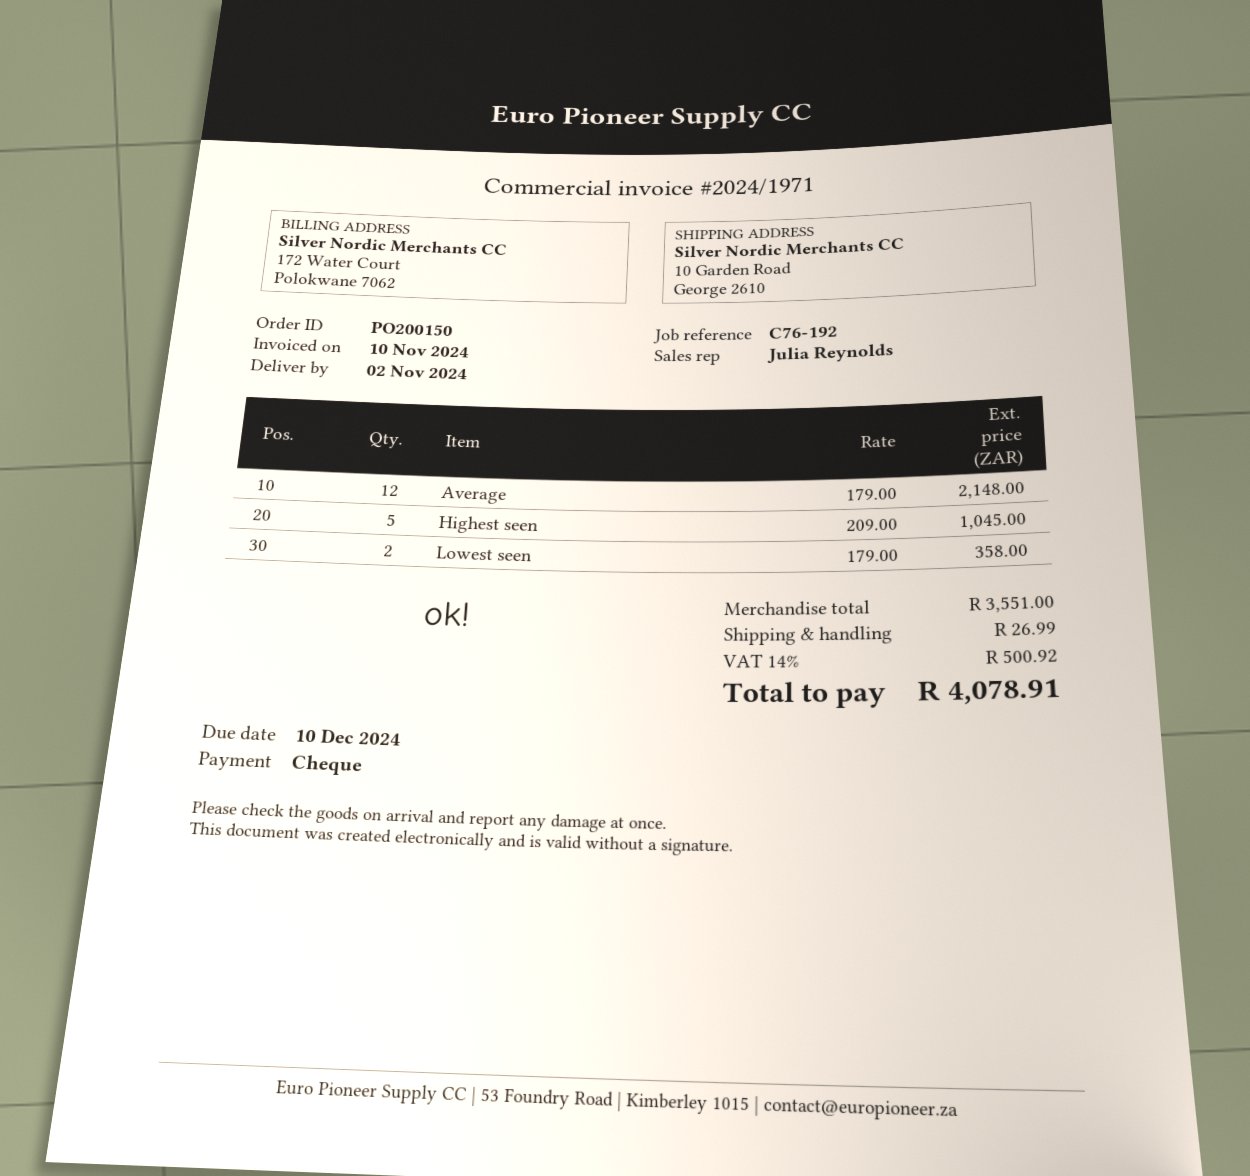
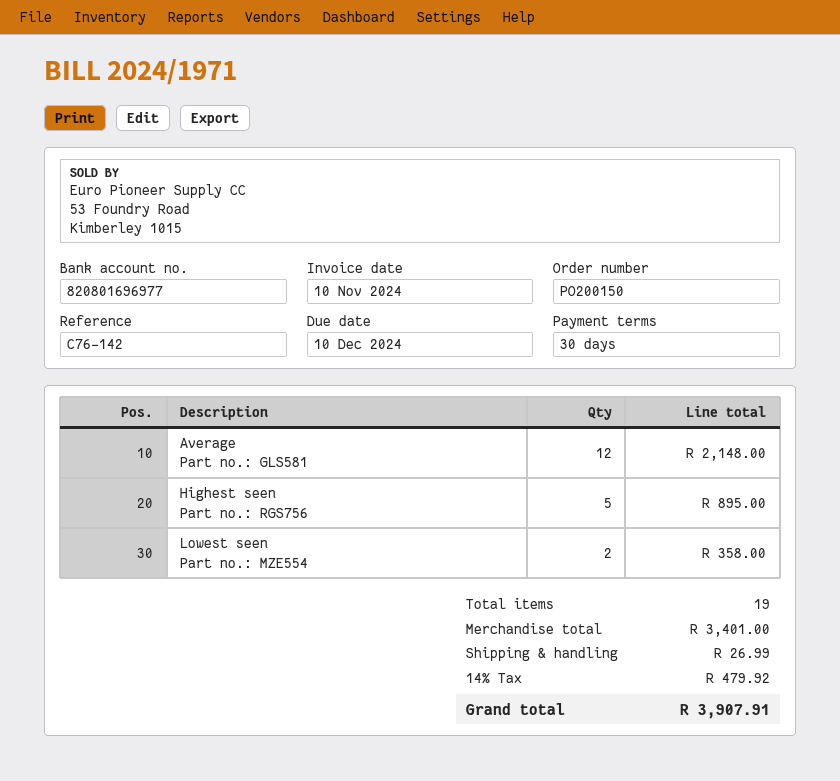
reference: C76-192 -> C76-142
Highest seen: 5 for 1045.00 -> 5 for 895.00
subtotal: 3551.00 -> 3401.00
tax: 14% = 500.92 -> 14% = 479.92
total: 4078.91 -> 3907.91

